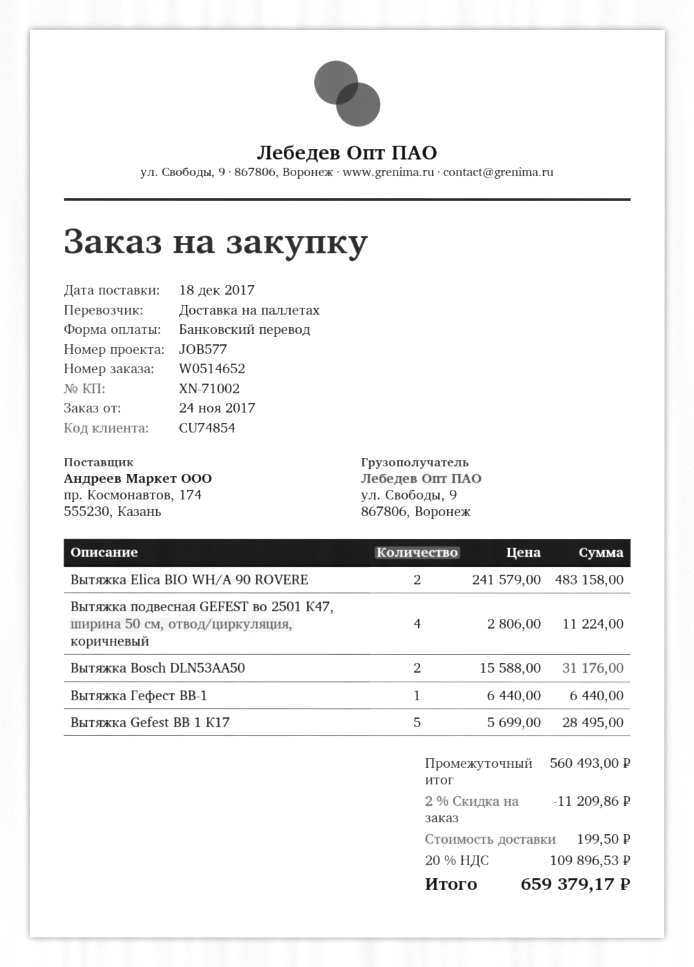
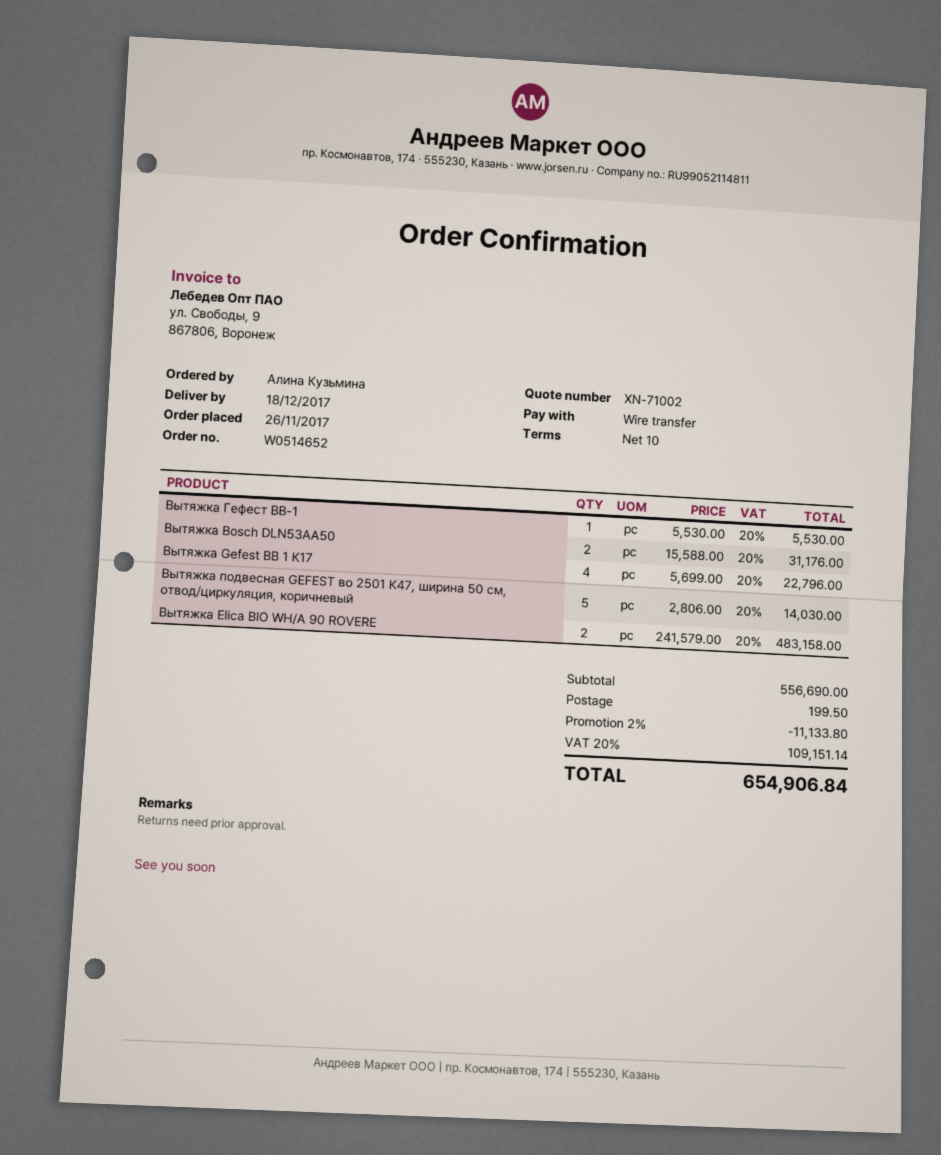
order date: 2017-11-24 -> 2017-11-26
Вытяжка подвесная GEFEST во 2501 К47, ширина 50 см, отвод/циркуляция, коричневый: 4 x 2806.00 = 11224.00 -> 5 x 2806.00 = 14030.00
Вытяжка Гефест ВВ-1: 1 x 6440.00 = 6440.00 -> 1 x 5530.00 = 5530.00
Вытяжка Gefest ВВ 1 К17: 5 x 5699.00 = 28495.00 -> 4 x 5699.00 = 22796.00
subtotal: 560493.00 -> 556690.00
discount: 2% = 11209.86 -> 2% = 11133.80
tax: 20% = 109896.53 -> 20% = 109151.14
total: 659379.17 -> 654906.84

